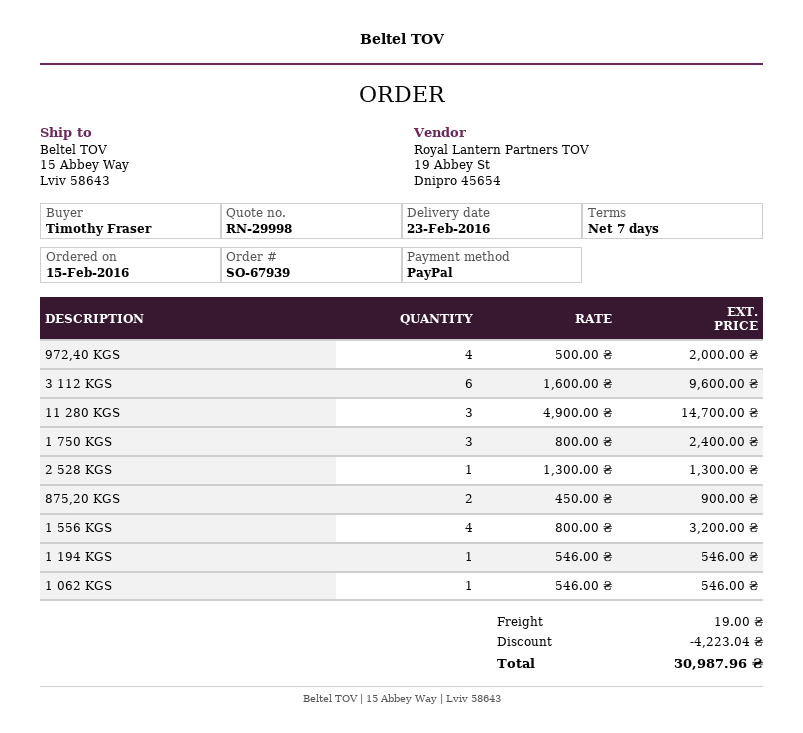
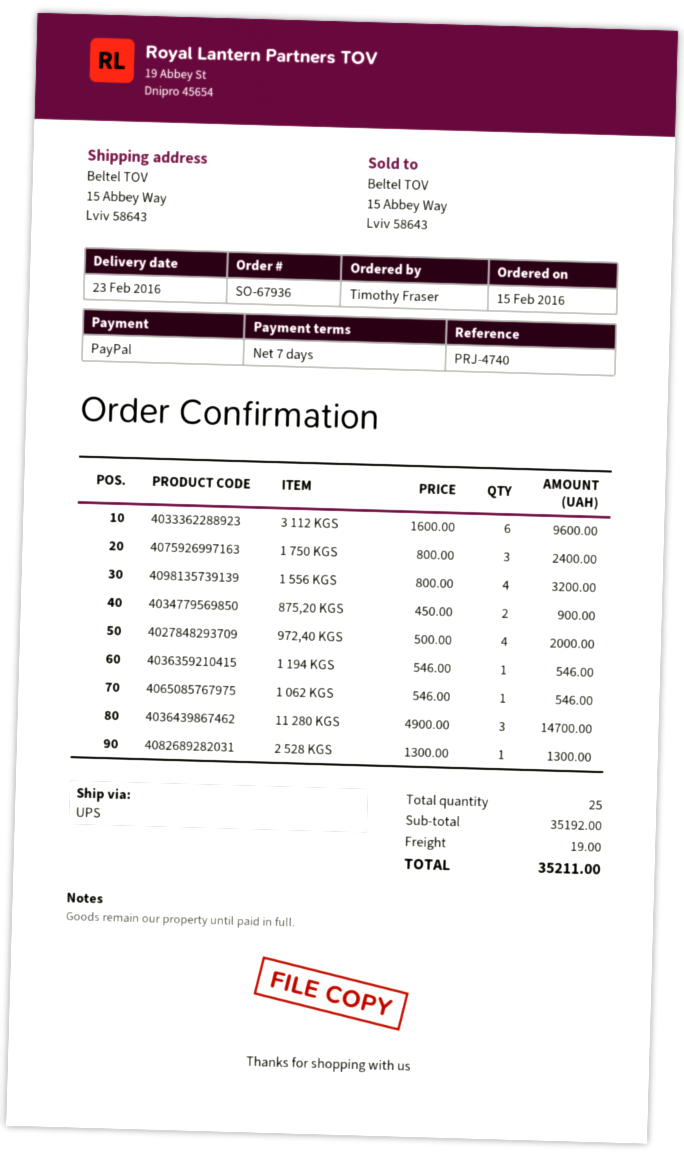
order number: SO-67939 -> SO-67936
discount: 4223.04 -> none
total: 30987.96 -> 35211.00

